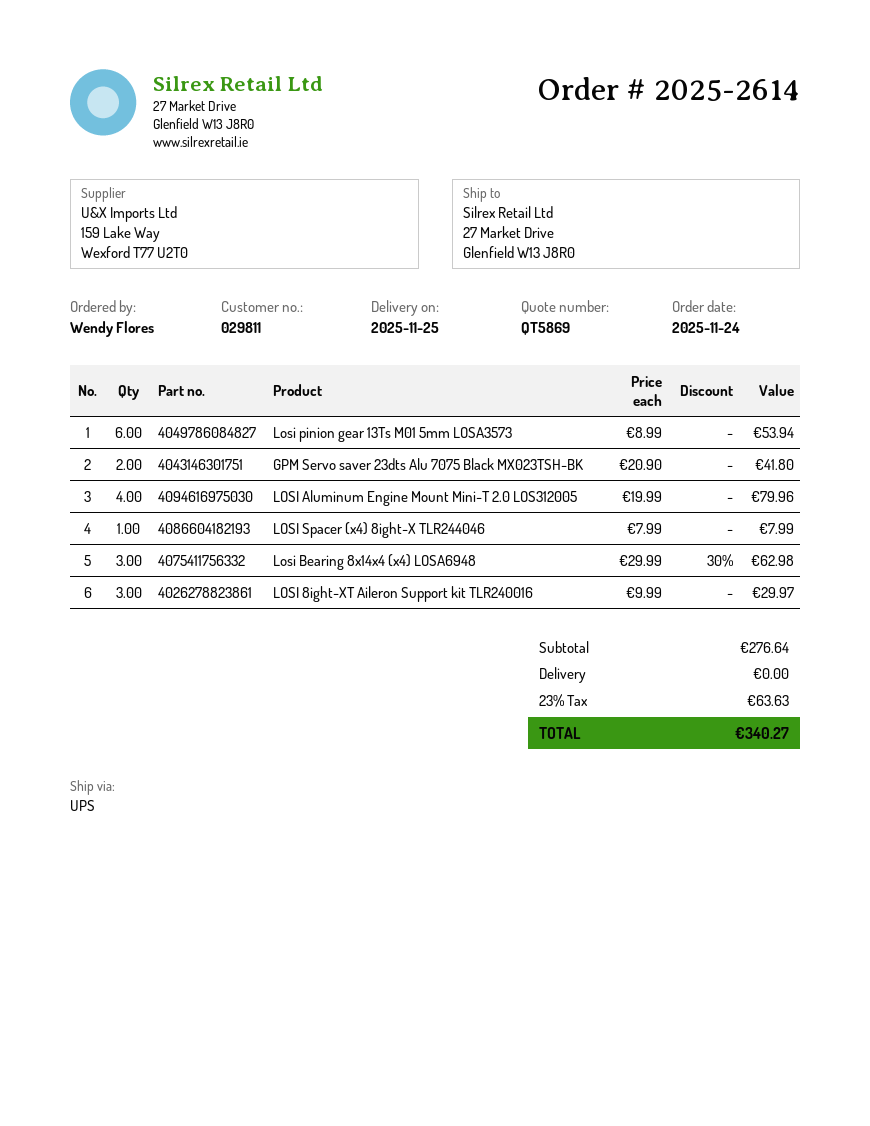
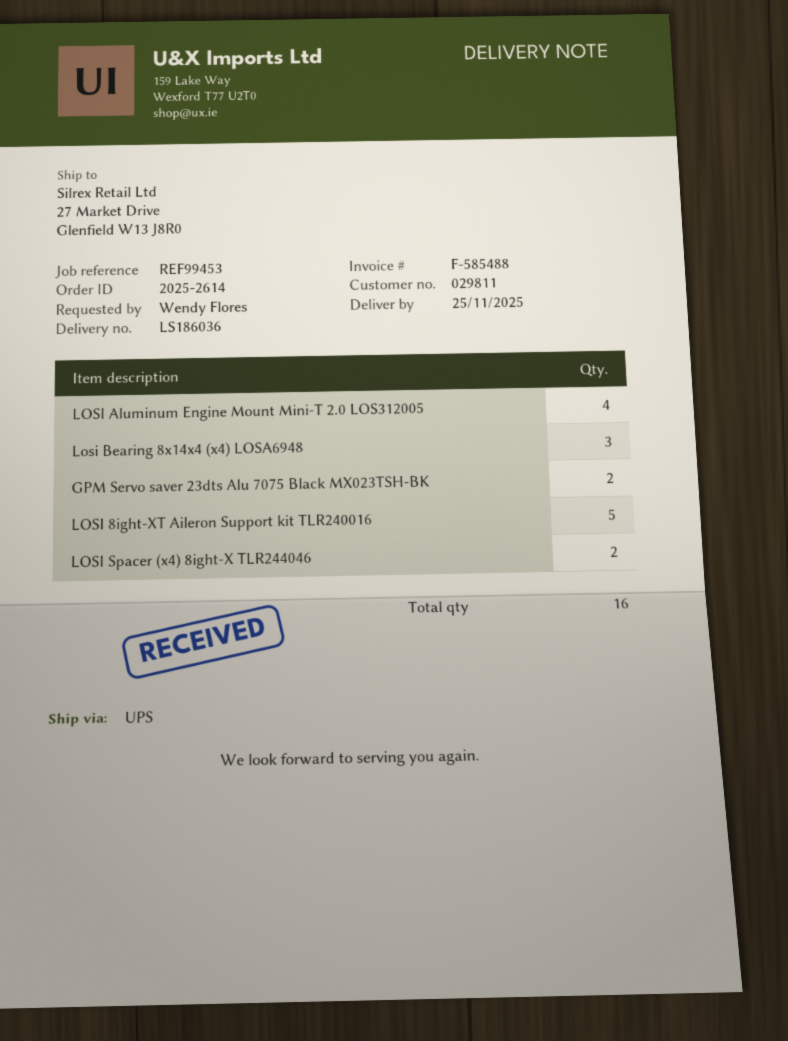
Losi pinion gear 13Ts M01 5mm LOSA3573: 6 -> none
LOSI Spacer (x4) 8ight-X TLR244046: 1 -> 2
LOSI 8ight-XT Aileron Support kit TLR240016: 3 -> 5

